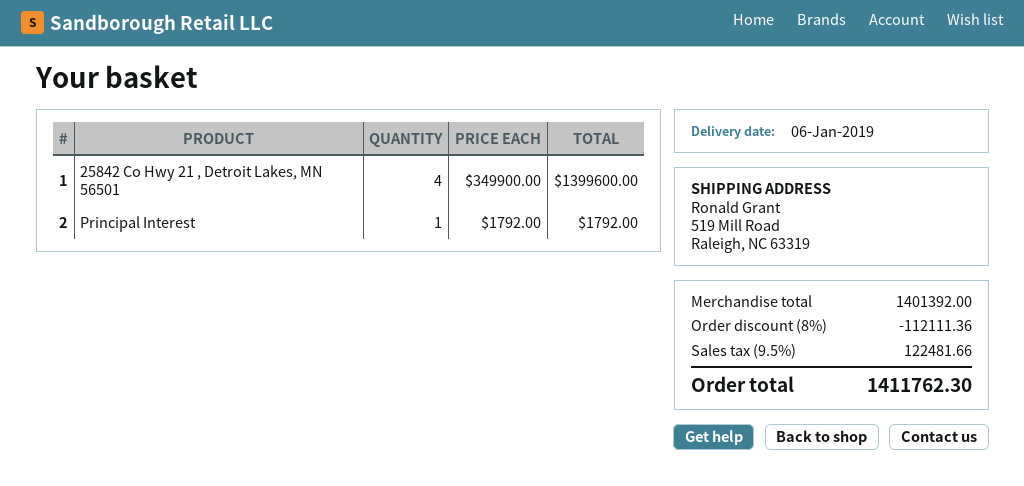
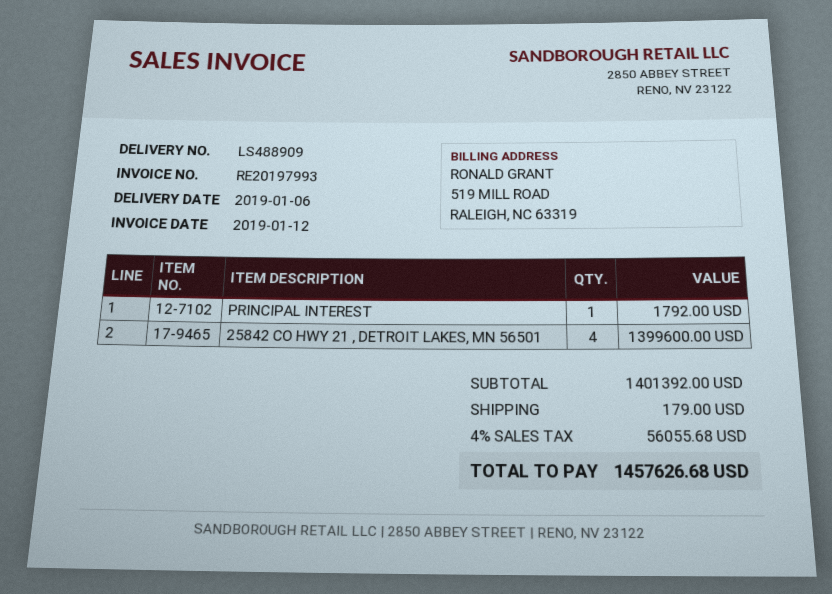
discount: 8% = 112111.36 -> none
shipping: none -> 179.00
tax: 9.5% = 122481.66 -> 4% = 56055.68
total: 1411762.30 -> 1457626.68

